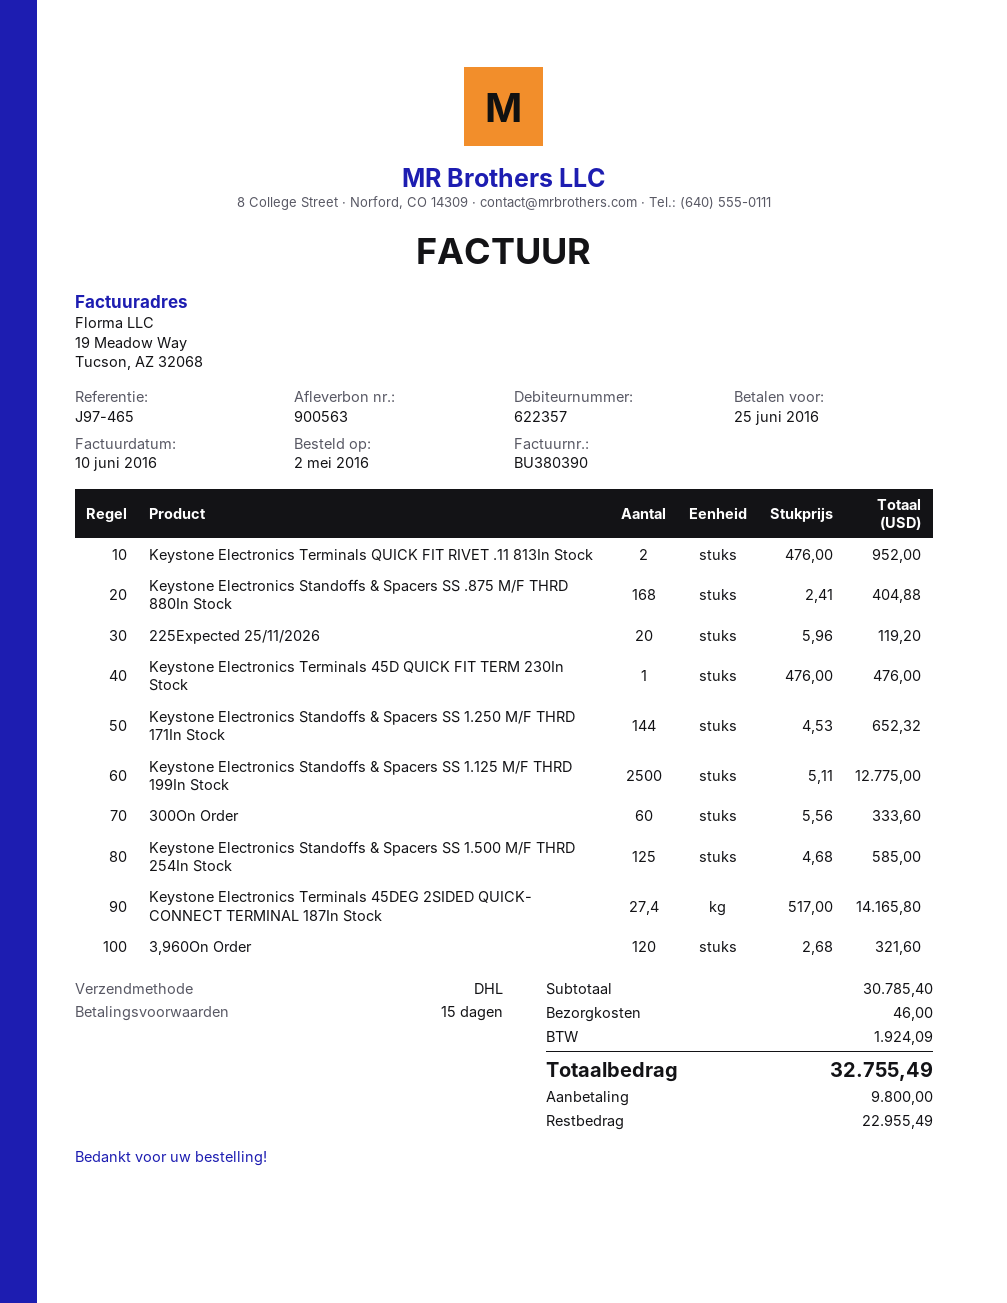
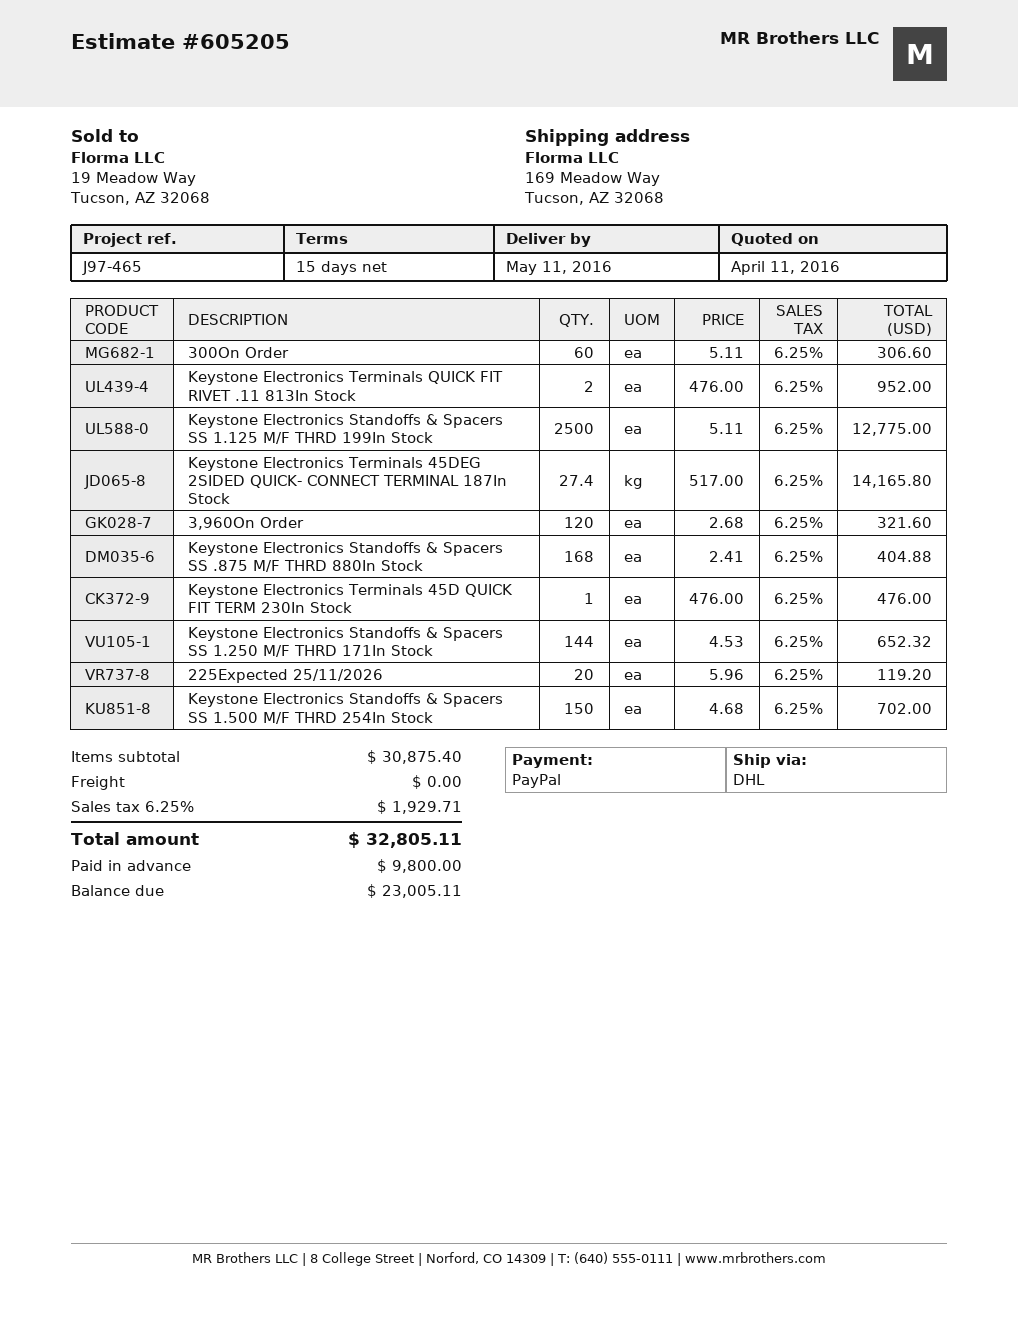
300On Order: 60 x 5.56 = 333.60 -> 60 x 5.11 = 306.60
Keystone Electronics Standoffs & Spacers SS 1.500 M/F THRD 254In Stock: 125 x 4.68 = 585.00 -> 150 x 4.68 = 702.00
subtotal: 30785.40 -> 30875.40
shipping: 46.00 -> 0.00
tax: 1924.09 -> 1929.71
total: 32755.49 -> 32805.11
balance: 22955.49 -> 23005.11

